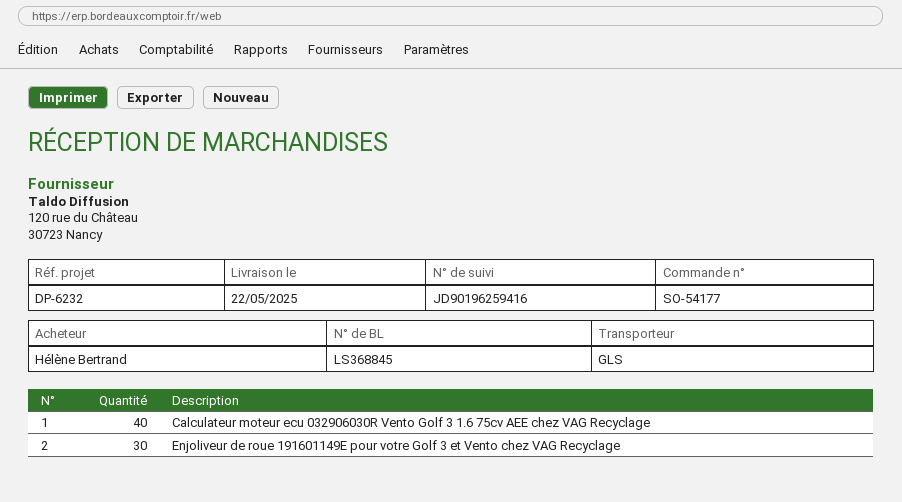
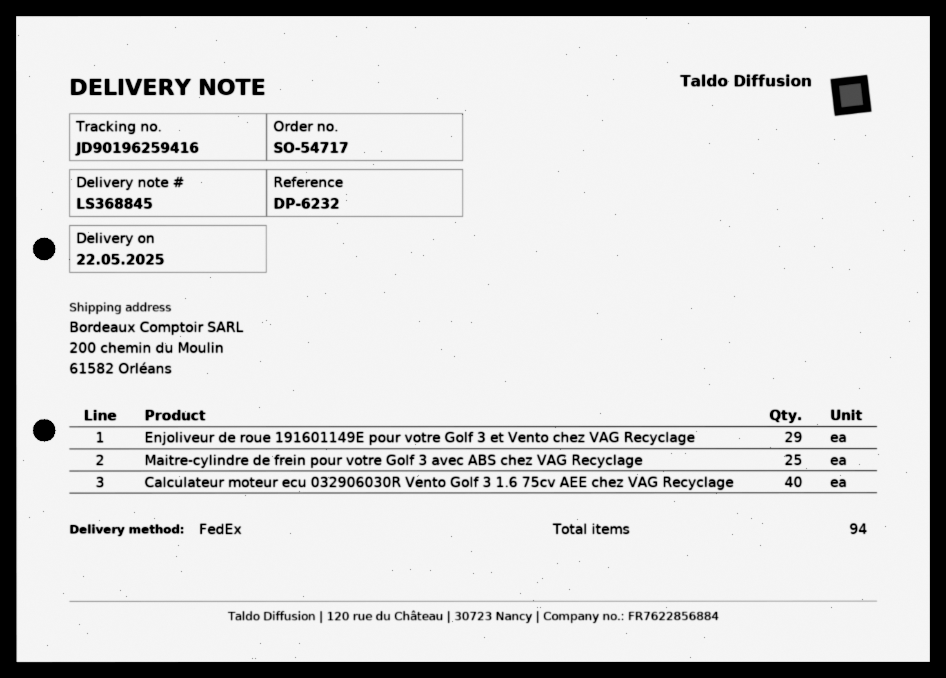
order number: SO-54177 -> SO-54717
shipping method: GLS -> FedEx
Enjoliveur de roue 191601149E pour votre Golf 3 et Vento chez VAG Recyclage: 30 -> 29
Maitre-cylindre de frein pour votre Golf 3 avec ABS chez VAG Recyclage: none -> 25

